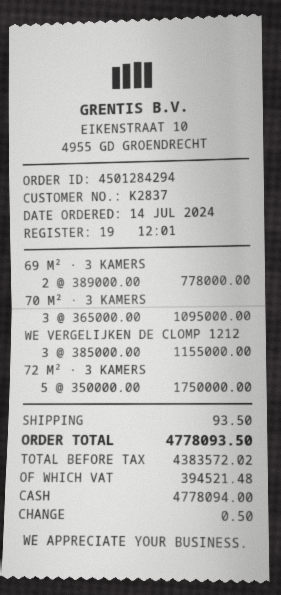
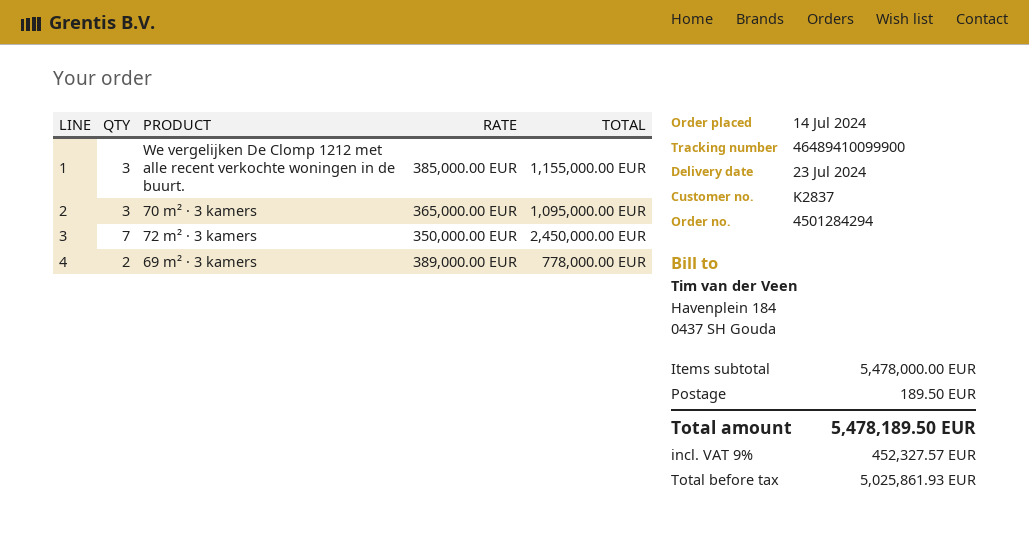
72 M² · 3 KAMERS: 5 x 350000.00 = 1750000.00 -> 7 x 350000.00 = 2450000.00
shipping: 93.50 -> 189.50
net: 4383572.02 -> 5025861.93
tax: 394521.48 -> 452327.57
total: 4778093.50 -> 5478189.50

